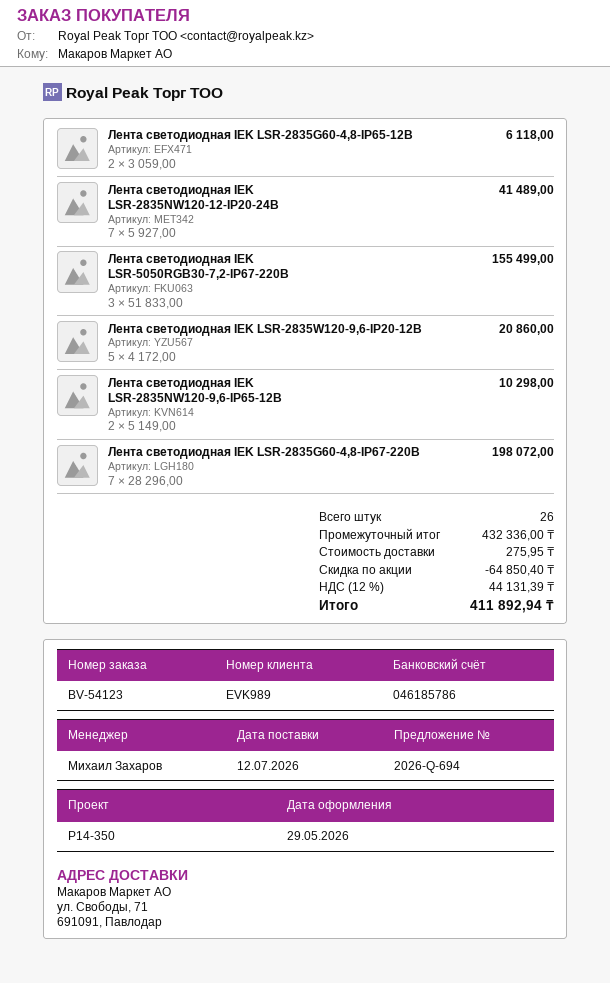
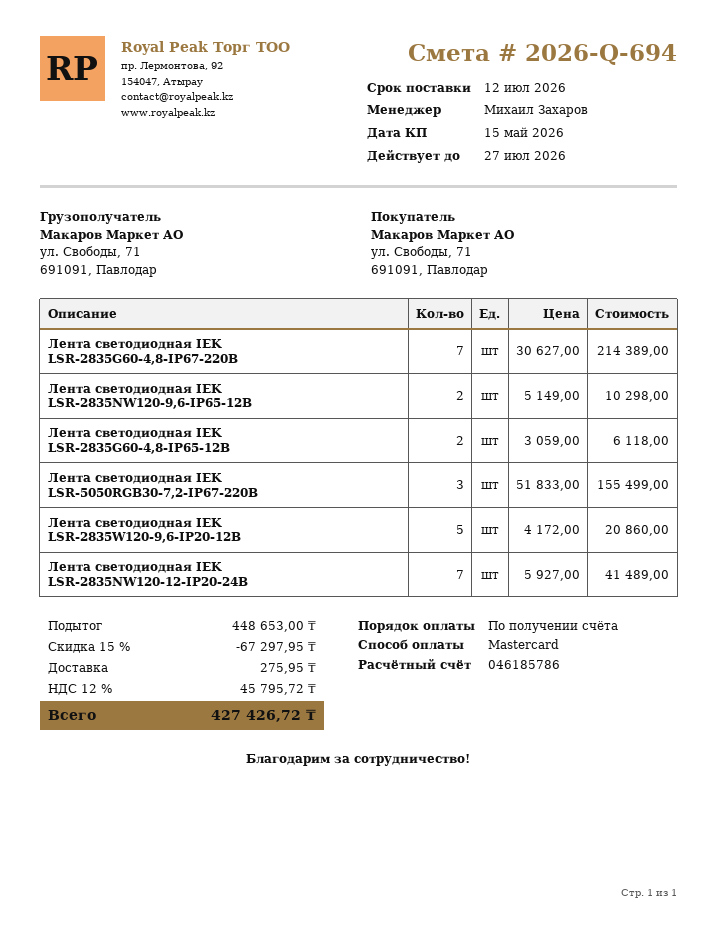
Лента светодиодная IEK LSR-2835G60-4,8-IP67-220В: 7 x 28296.00 = 198072.00 -> 7 x 30627.00 = 214389.00
subtotal: 432336.00 -> 448653.00
discount: 64850.40 -> 67297.95
tax: 12% = 44131.39 -> 12% = 45795.72
total: 411892.94 -> 427426.72

